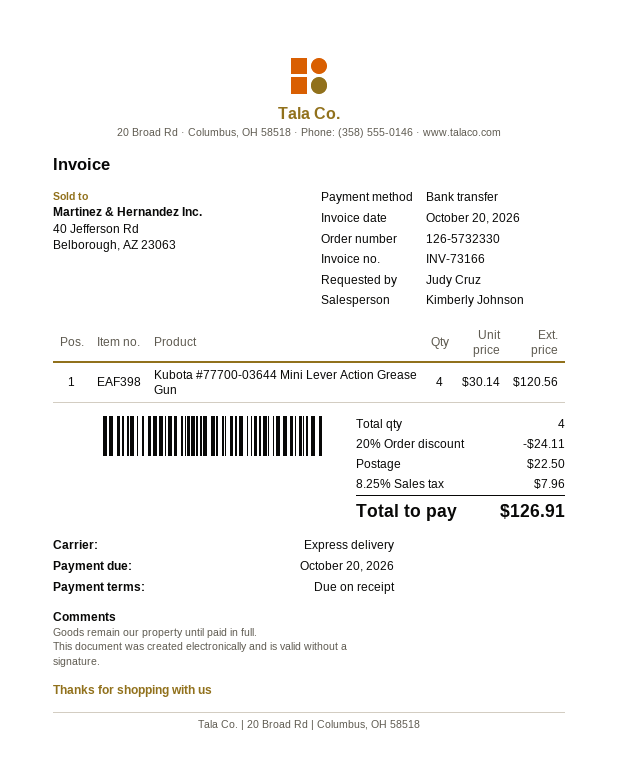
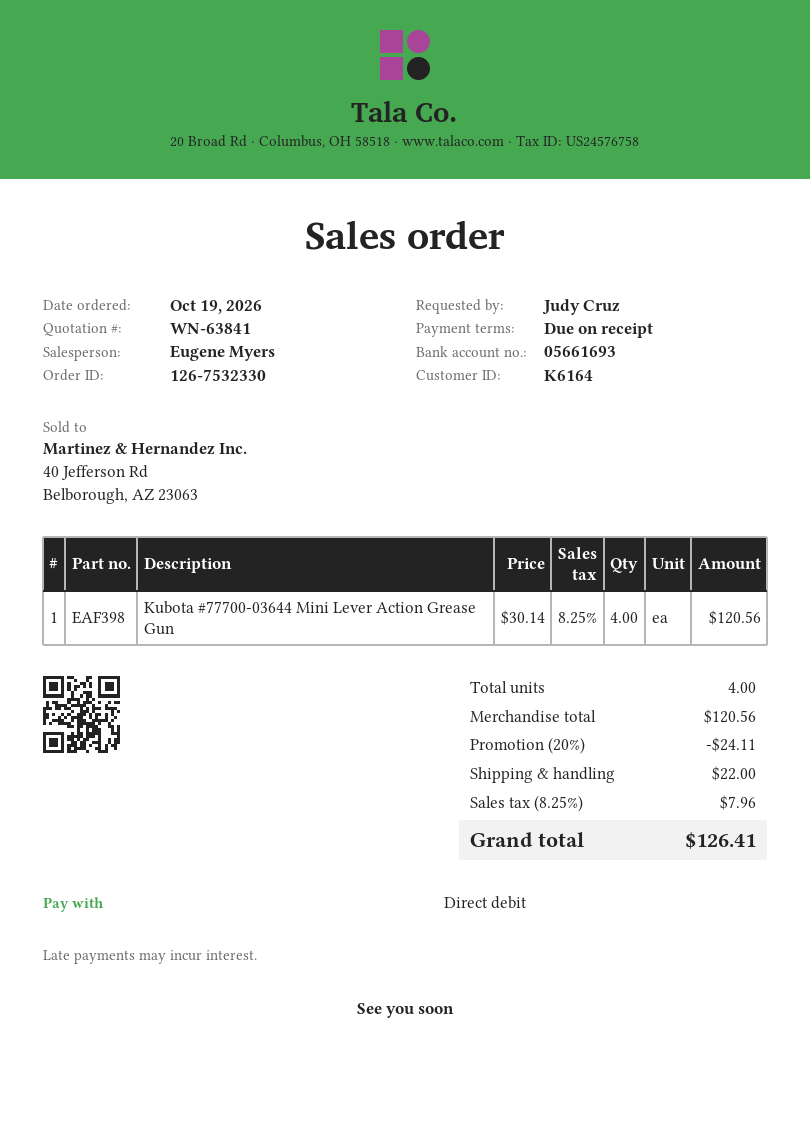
order number: 126-5732330 -> 126-7532330
sales rep: Kimberly Johnson -> Eugene Myers
payment method: bank transfer -> direct debit
shipping: 22.50 -> 22.00
total: 126.91 -> 126.41

